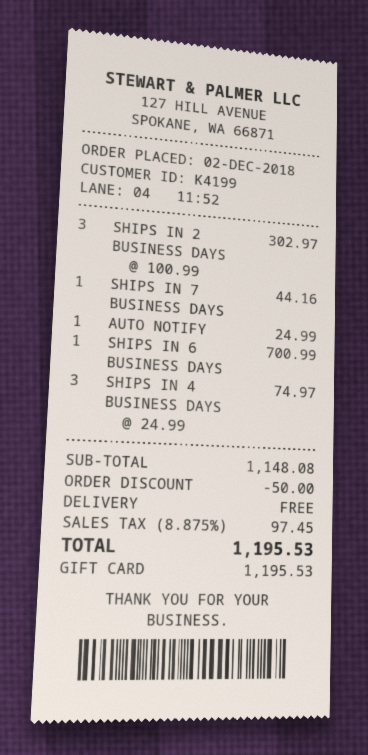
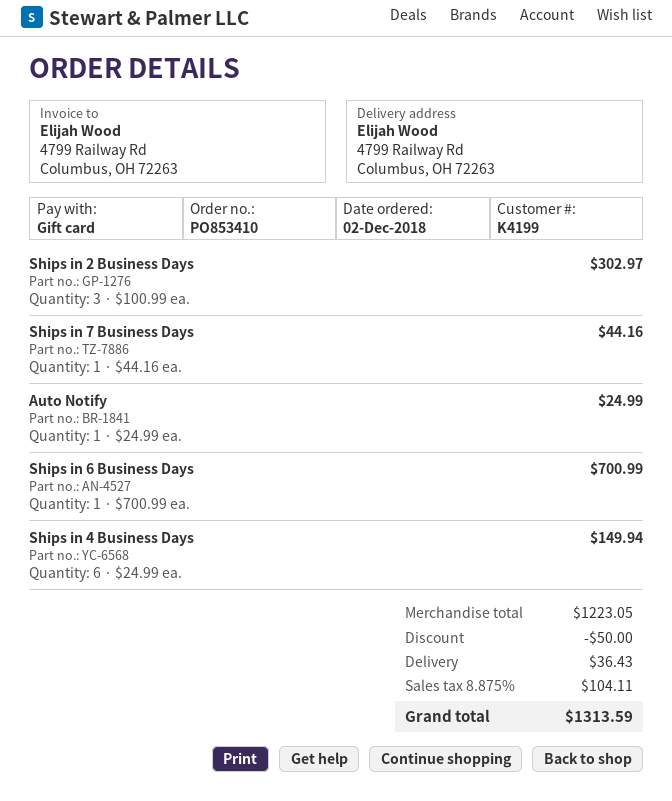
SHIPS IN 4 BUSINESS DAYS: 3 x 24.99 = 74.97 -> 6 x 24.99 = 149.94
subtotal: 1148.08 -> 1223.05
shipping: 0.00 -> 36.43
tax: 8.875% = 97.45 -> 8.875% = 104.11
total: 1195.53 -> 1313.59

